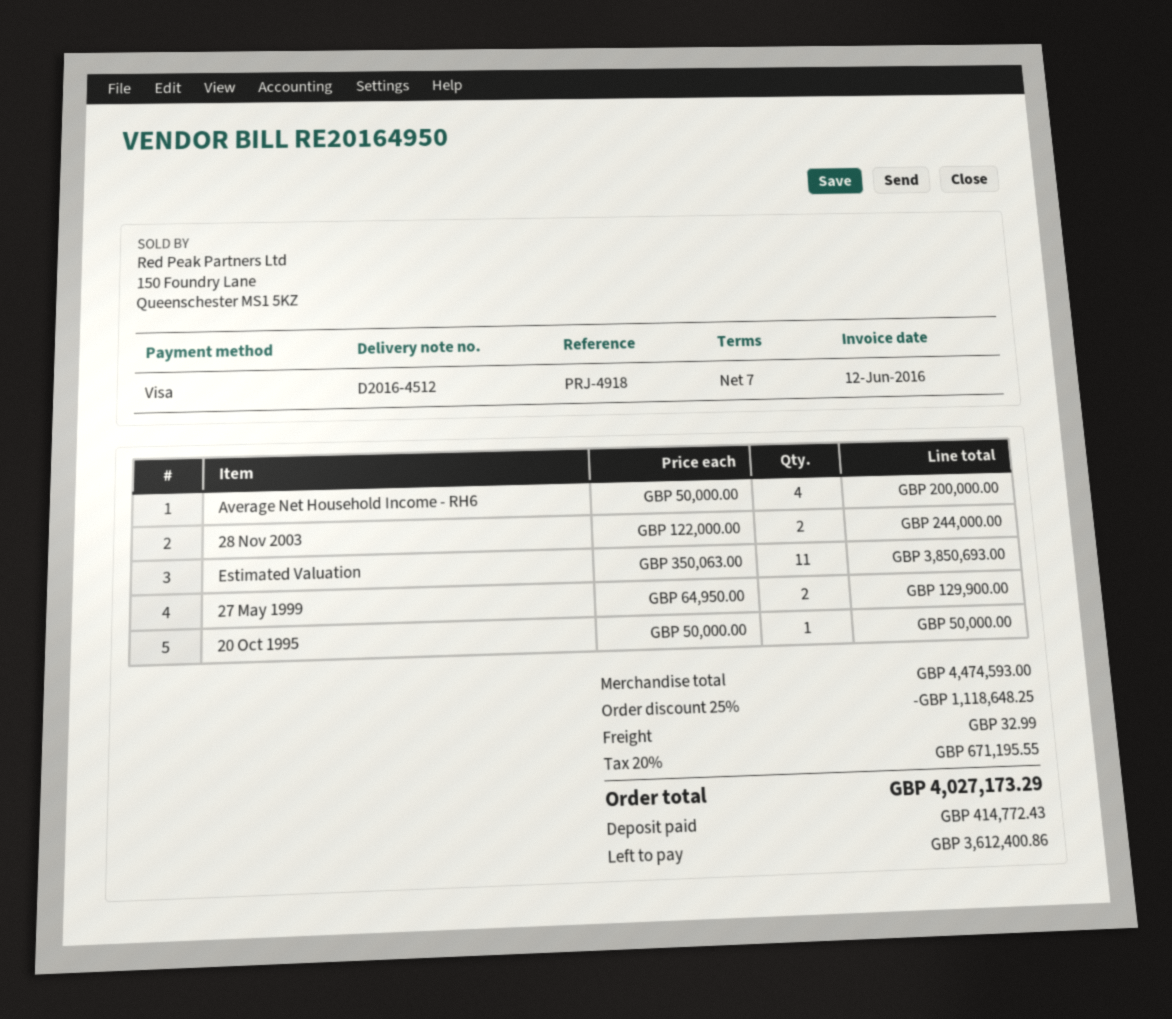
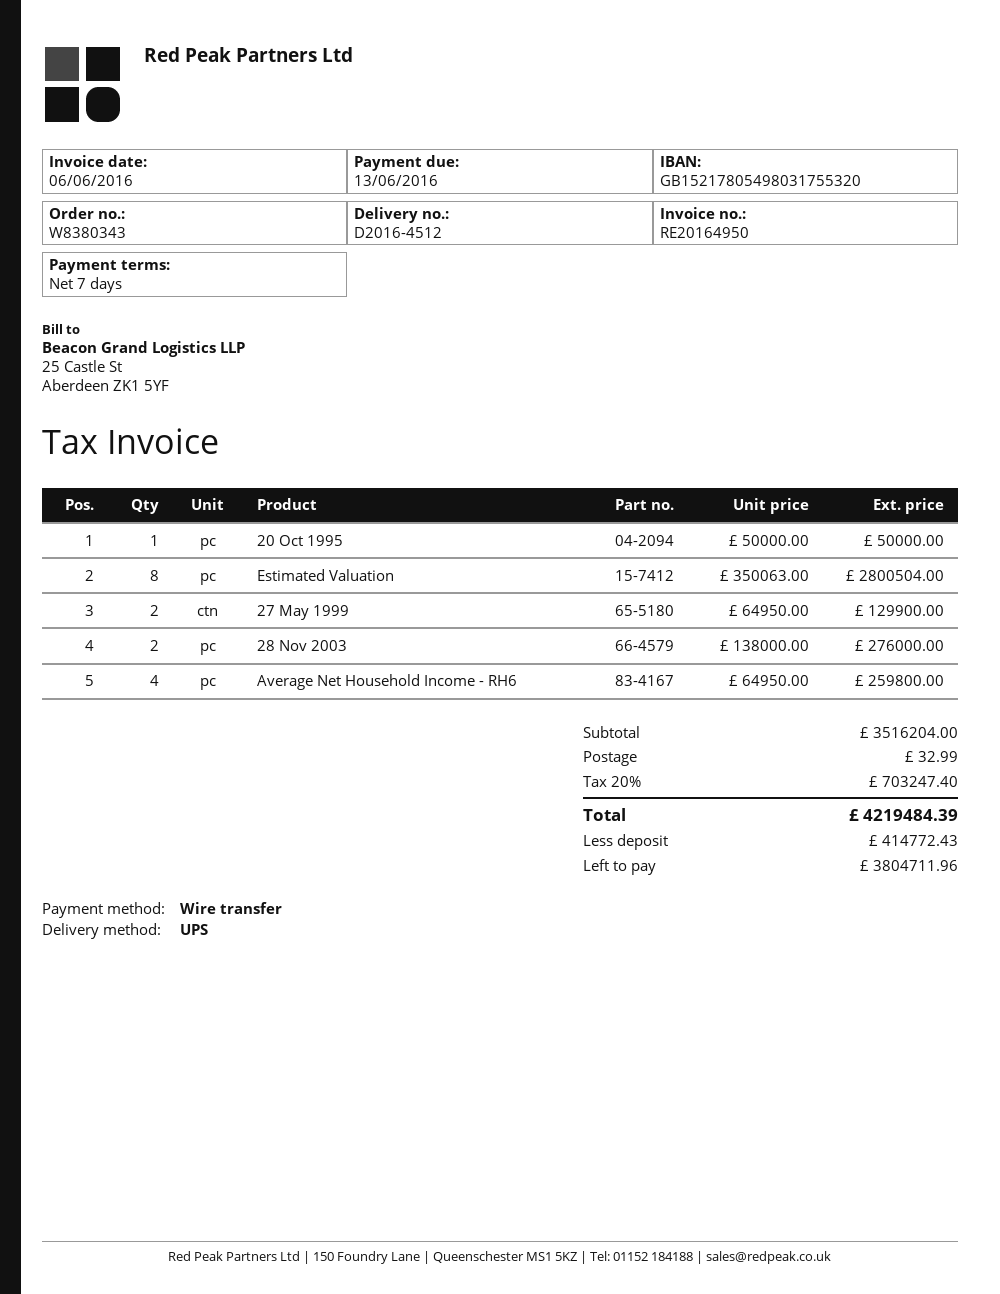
invoice date: 2016-06-12 -> 2016-06-06
payment method: Visa -> bank transfer
Average Net Household Income - RH6: 4 x 50000.00 = 200000.00 -> 4 x 64950.00 = 259800.00
28 Nov 2003: 2 x 122000.00 = 244000.00 -> 2 x 138000.00 = 276000.00
Estimated Valuation: 11 x 350063.00 = 3850693.00 -> 8 x 350063.00 = 2800504.00
subtotal: 4474593.00 -> 3516204.00
discount: 25% = 1118648.25 -> none
tax: 20% = 671195.55 -> 20% = 703247.40
total: 4027173.29 -> 4219484.39
balance: 3612400.86 -> 3804711.96

